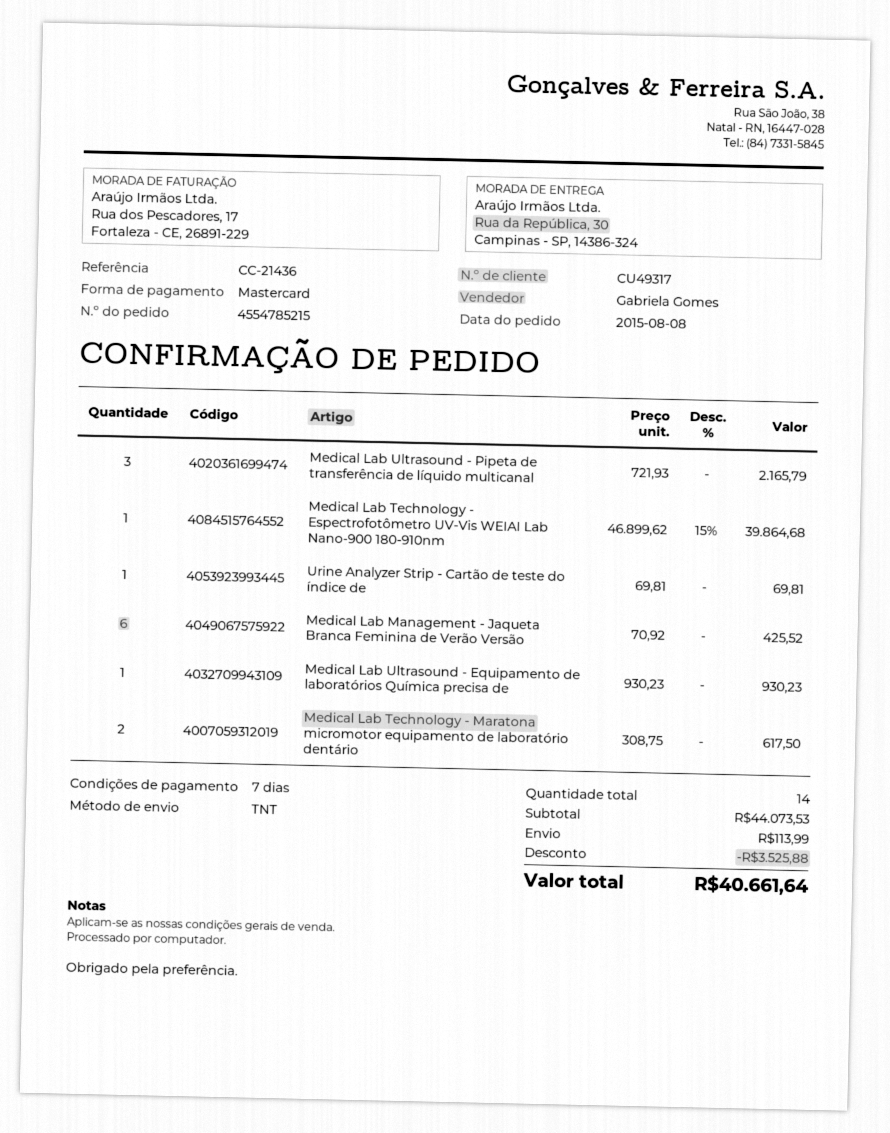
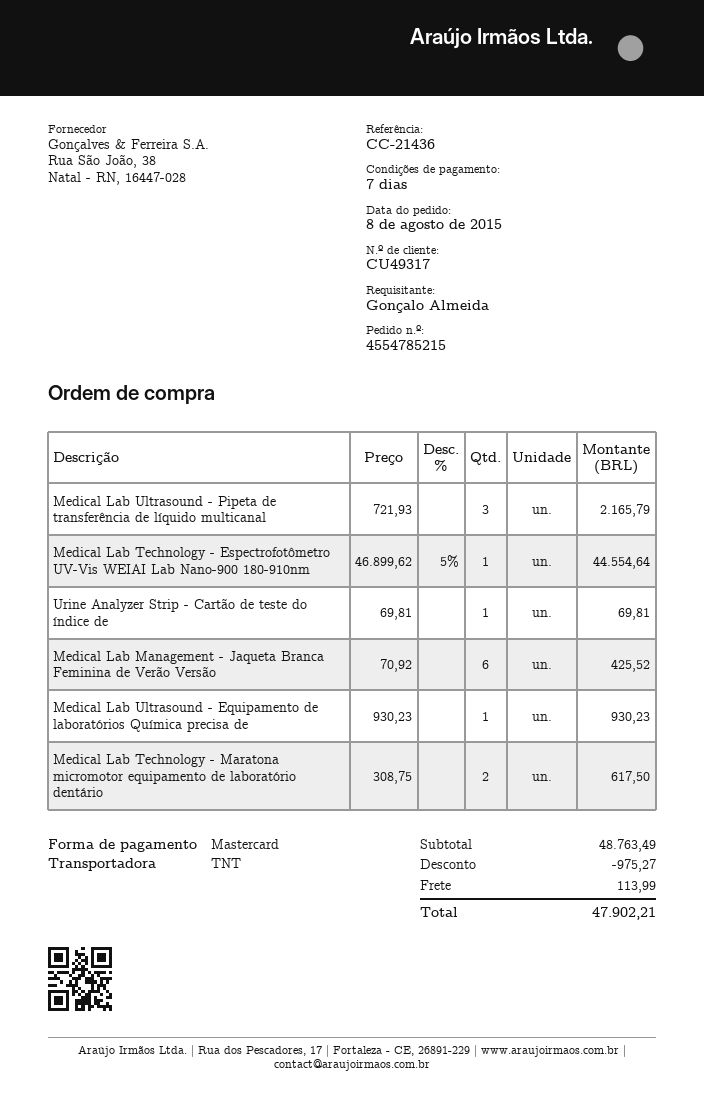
Medical Lab Technology - Espectrofotômetro UV-Vis WEIAI Lab Nano-900 180-910nm: 1 x 46899.62 - 15% = 39864.68 -> 1 x 46899.62 - 5% = 44554.64
subtotal: 44073.53 -> 48763.49
discount: 3525.88 -> 975.27
total: 40661.64 -> 47902.21

